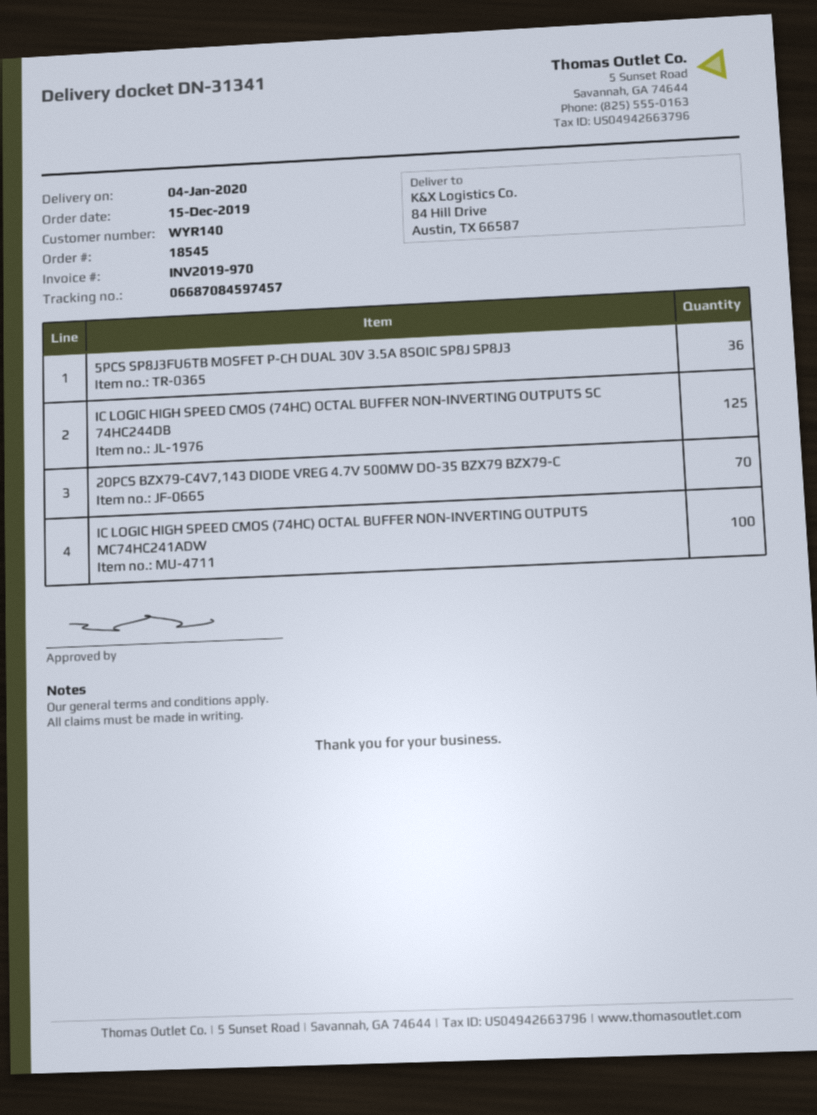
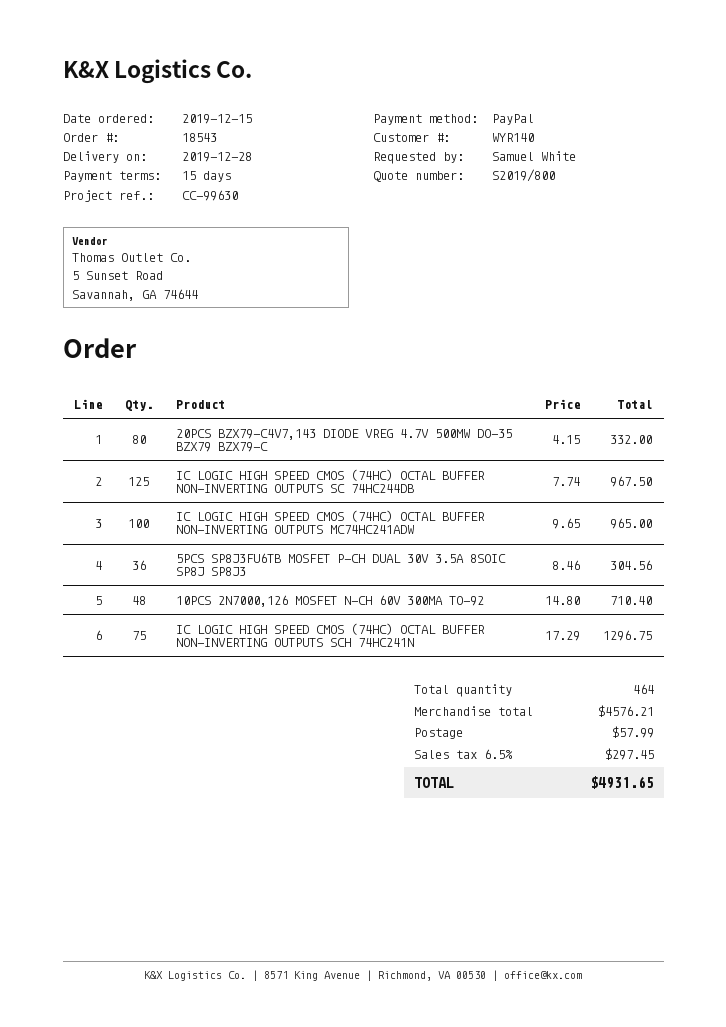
order number: 18545 -> 18543
delivery date: 2020-01-04 -> 2019-12-28
20PCS BZX79-C4V7,143 DIODE VREG 4.7V 500MW DO-35 BZX79 BZX79-C: 70 -> 80
10PCS 2N7000,126 MOSFET N-CH 60V 300MA TO-92: none -> 48
IC LOGIC HIGH SPEED CMOS (74HC) OCTAL BUFFER NON-INVERTING OUTPUTS SCH 74HC241N: none -> 75

